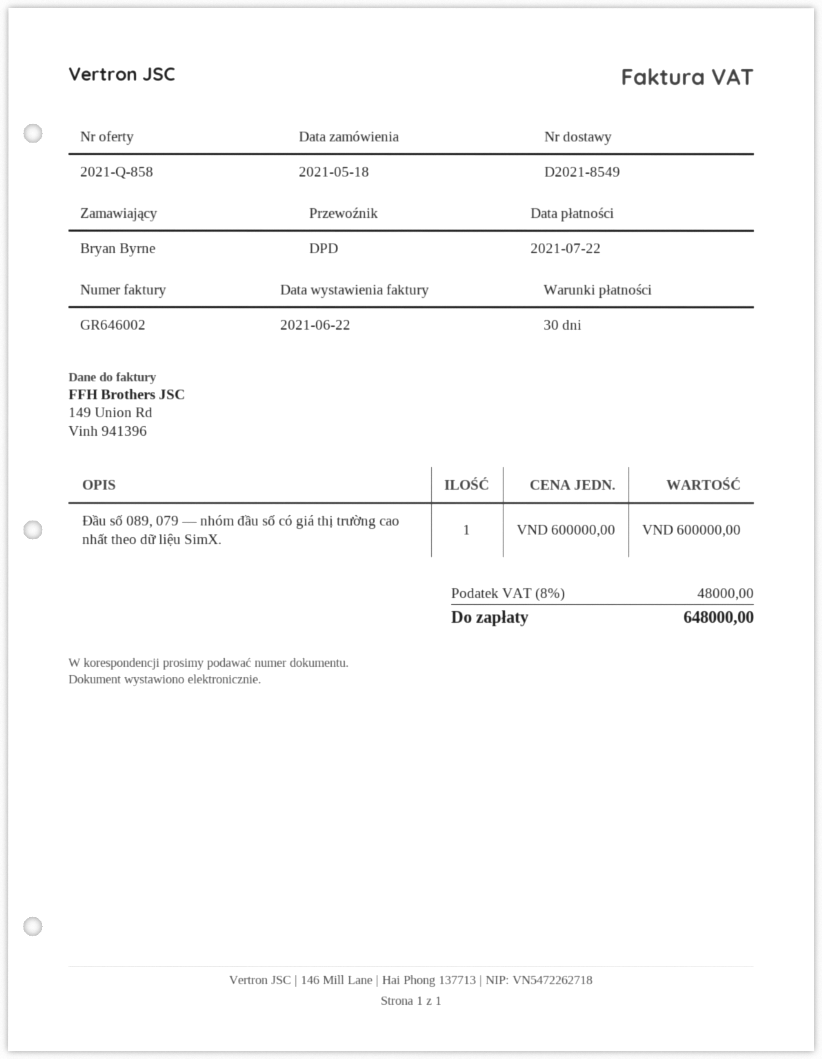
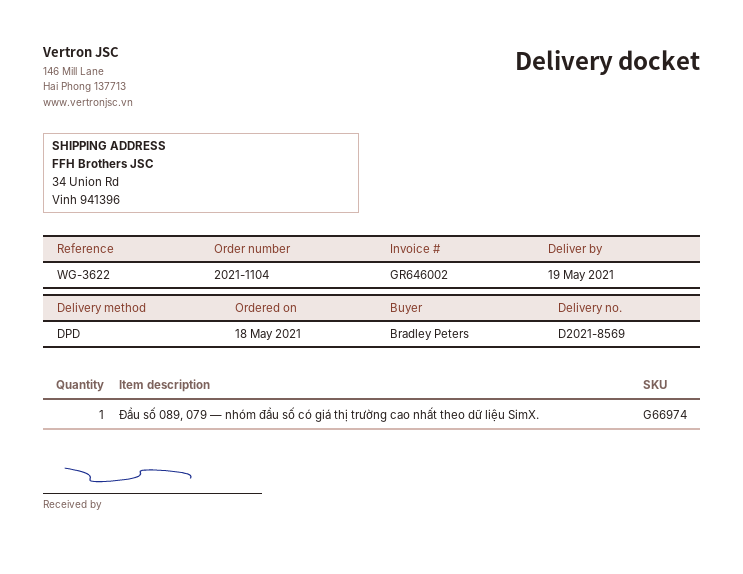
delivery note number: D2021-8549 -> D2021-8569
ordered by: Bryan Byrne -> Bradley Peters

